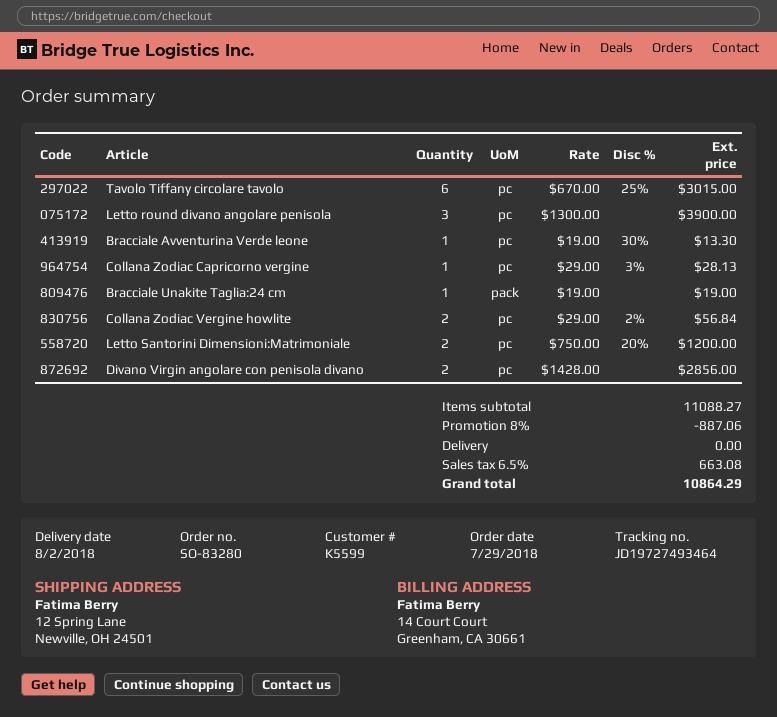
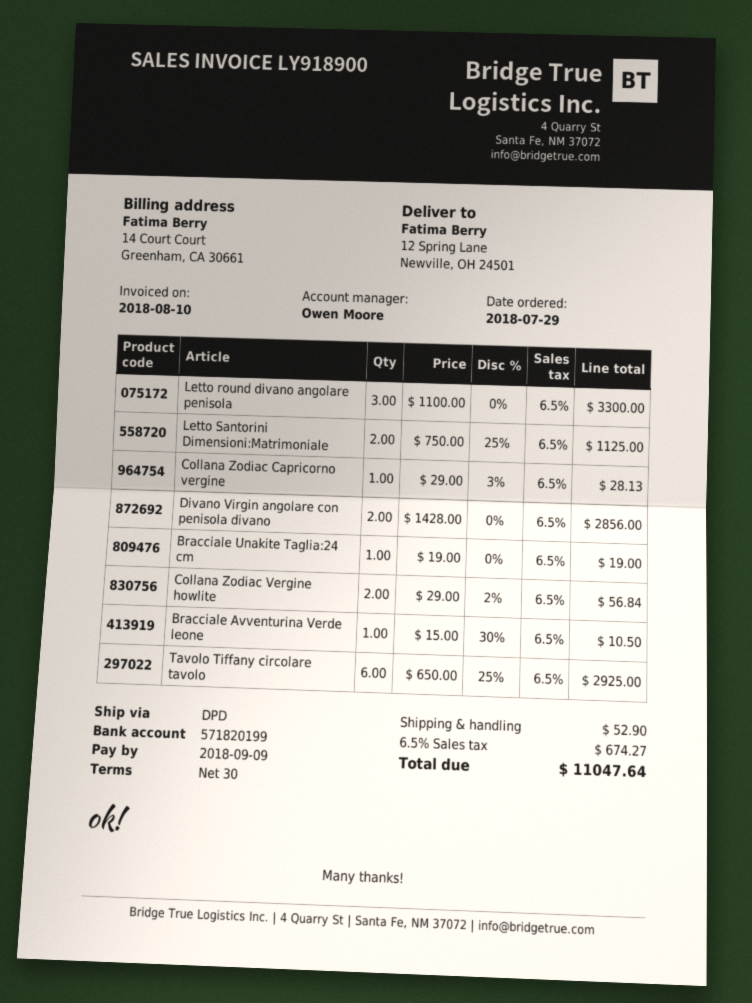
Tavolo Tiffany circolare tavolo: 6 x 670.00 - 25% = 3015.00 -> 6 x 650.00 - 25% = 2925.00
Letto round divano angolare penisola: 3 x 1300.00 = 3900.00 -> 3 x 1100.00 = 3300.00
Bracciale Avventurina Verde leone: 1 x 19.00 - 30% = 13.30 -> 1 x 15.00 - 30% = 10.50
Letto Santorini Dimensioni:Matrimoniale: 2 x 750.00 - 20% = 1200.00 -> 2 x 750.00 - 25% = 1125.00
discount: 8% = 887.06 -> none
shipping: 0.00 -> 52.90
tax: 6.5% = 663.08 -> 6.5% = 674.27
total: 10864.29 -> 11047.64

